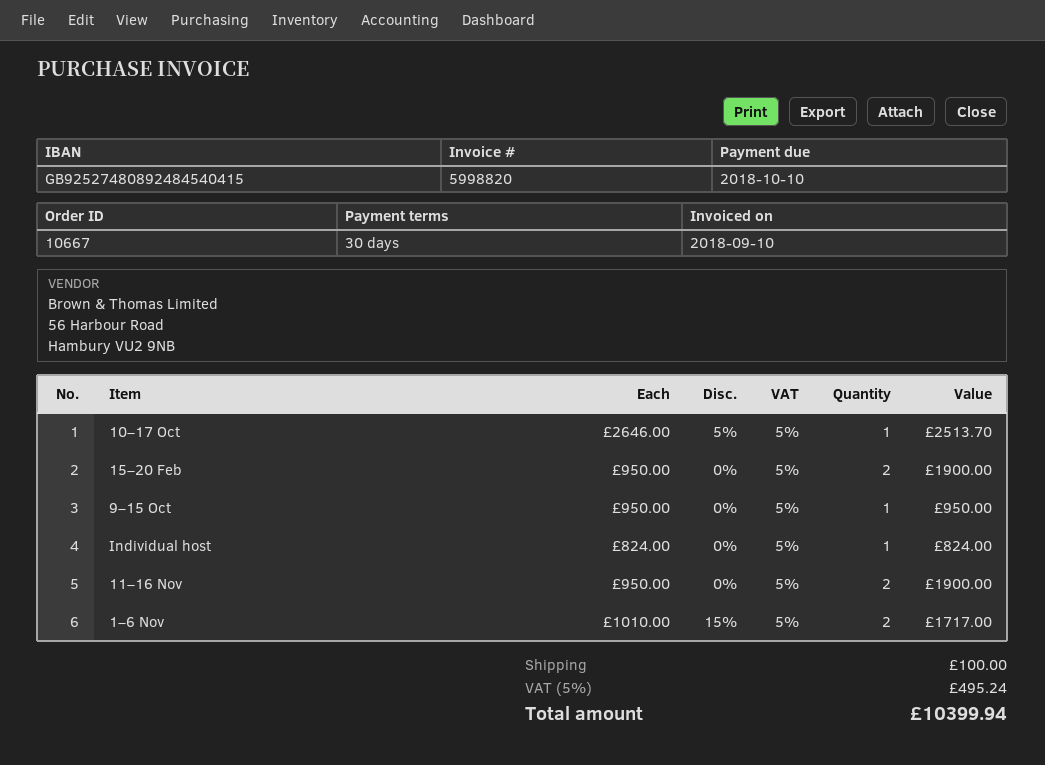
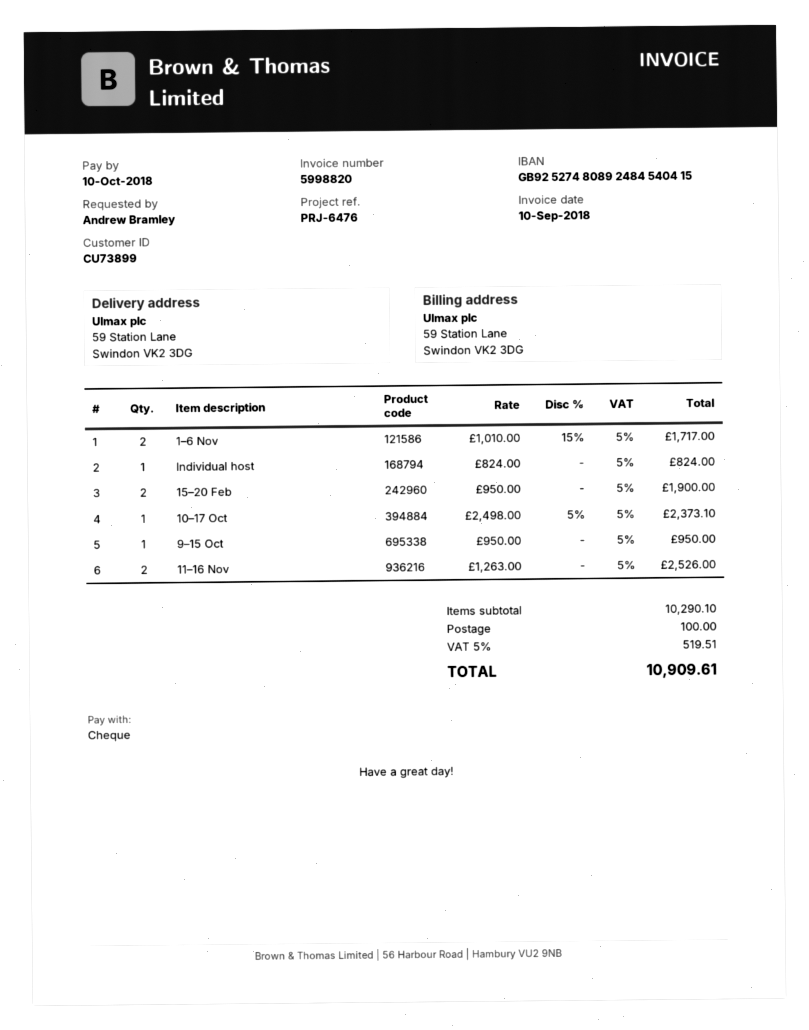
10–17 Oct: 1 x 2646.00 - 5% = 2513.70 -> 1 x 2498.00 - 5% = 2373.10
11–16 Nov: 2 x 950.00 = 1900.00 -> 2 x 1263.00 = 2526.00
tax: 5% = 495.24 -> 5% = 519.51
total: 10399.94 -> 10909.61

